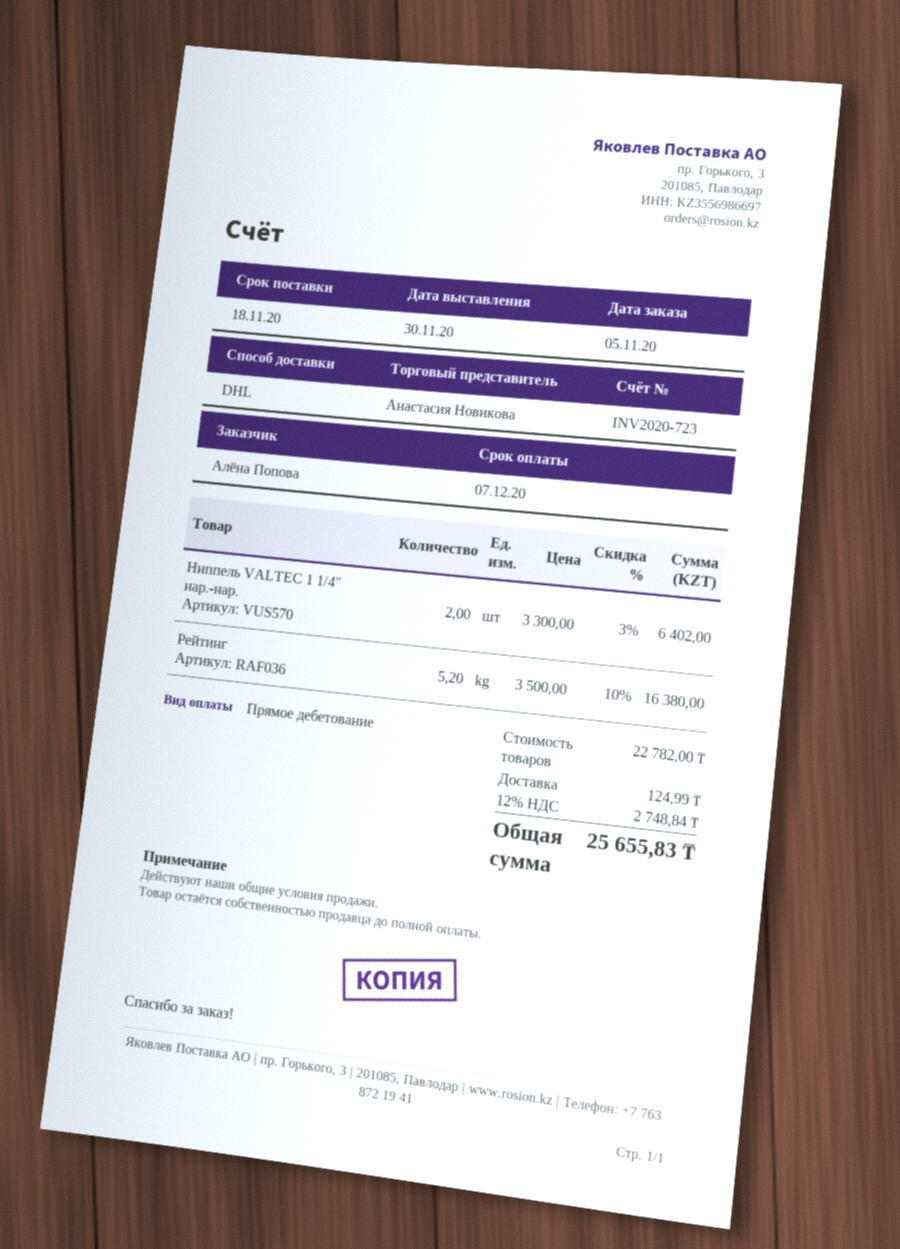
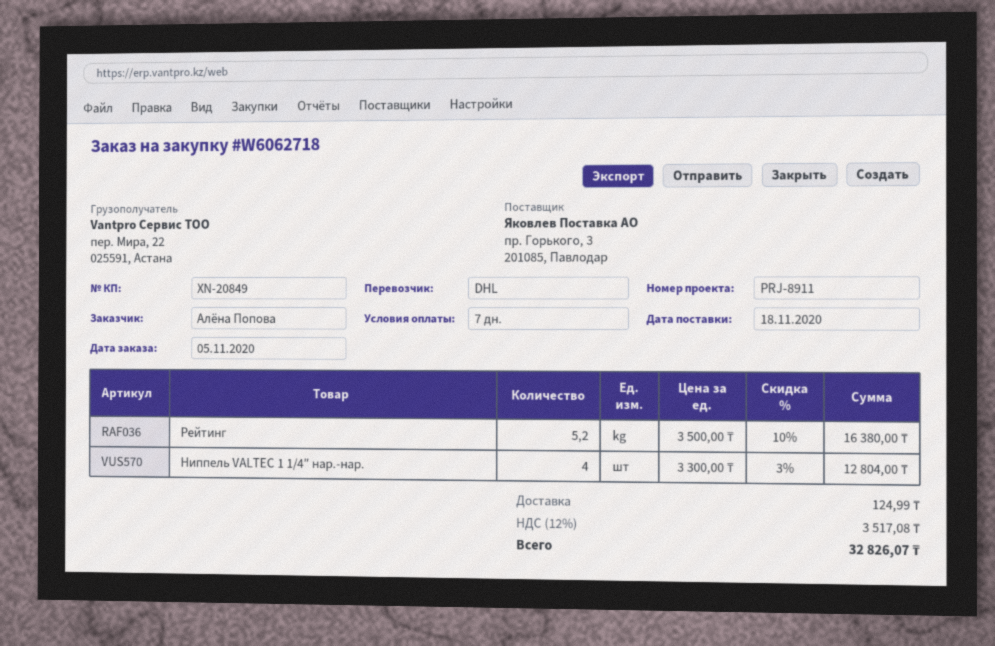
Ниппель VALTEC 1 1/4″ нар.-нар.: 2 x 3300.00 - 3% = 6402.00 -> 4 x 3300.00 - 3% = 12804.00
tax: 12% = 2748.84 -> 12% = 3517.08
total: 25655.83 -> 32826.07

